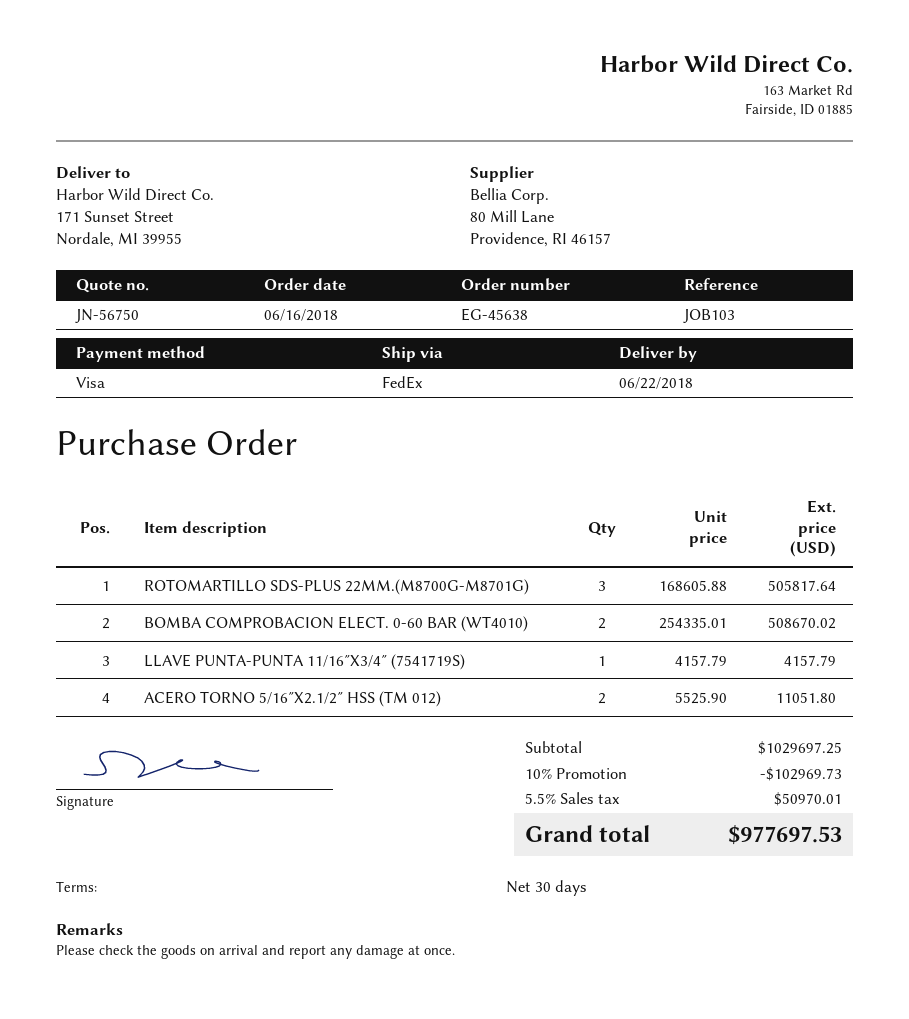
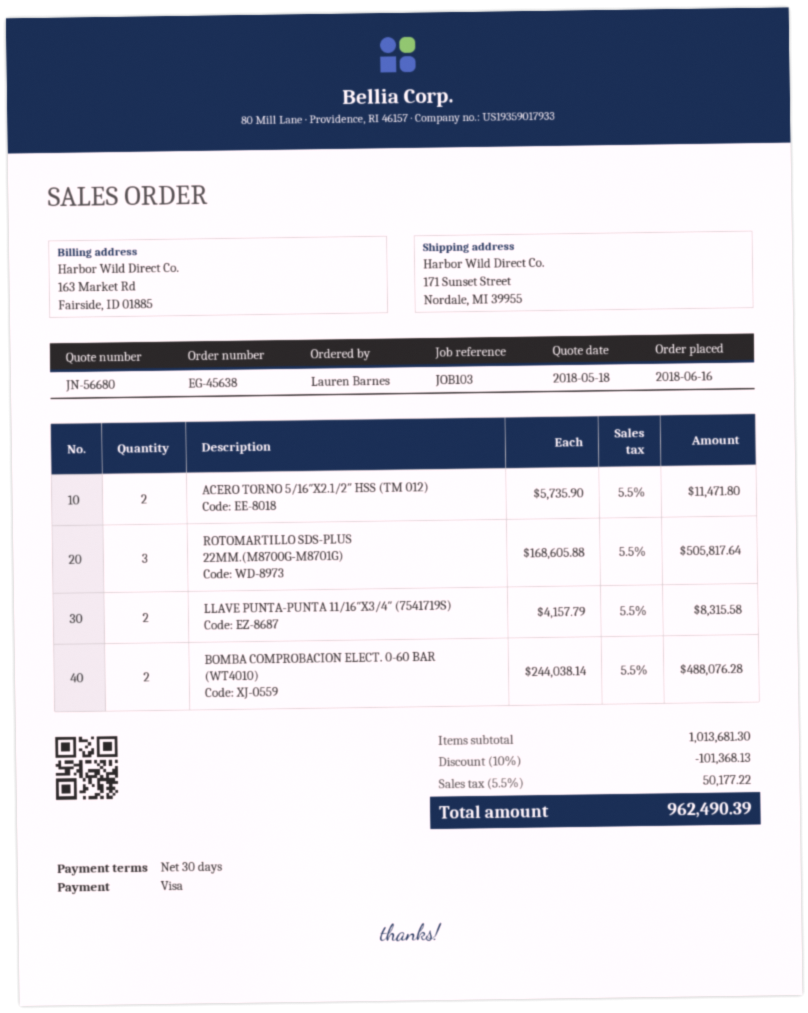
quote number: JN-56750 -> JN-56680
BOMBA COMPROBACION ELECT. 0-60 BAR (WT4010): 2 x 254335.01 = 508670.02 -> 2 x 244038.14 = 488076.28
LLAVE PUNTA-PUNTA 11/16″X3/4″ (7541719S): 1 x 4157.79 = 4157.79 -> 2 x 4157.79 = 8315.58
ACERO TORNO 5/16″X2.1/2″ HSS (TM 012): 2 x 5525.90 = 11051.80 -> 2 x 5735.90 = 11471.80
subtotal: 1029697.25 -> 1013681.30
discount: 10% = 102969.73 -> 10% = 101368.13
tax: 5.5% = 50970.01 -> 5.5% = 50177.22
total: 977697.53 -> 962490.39

